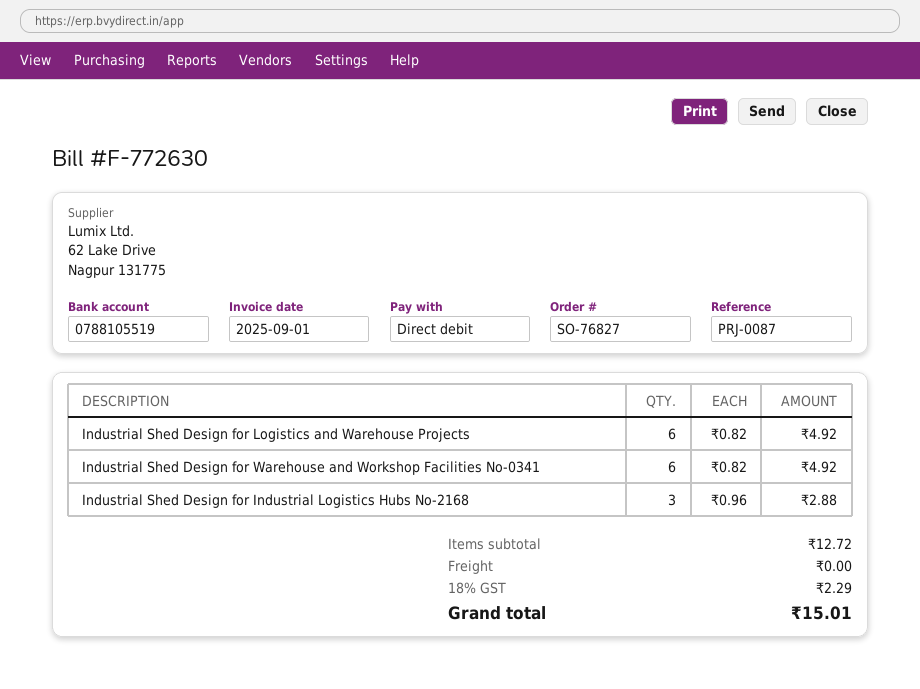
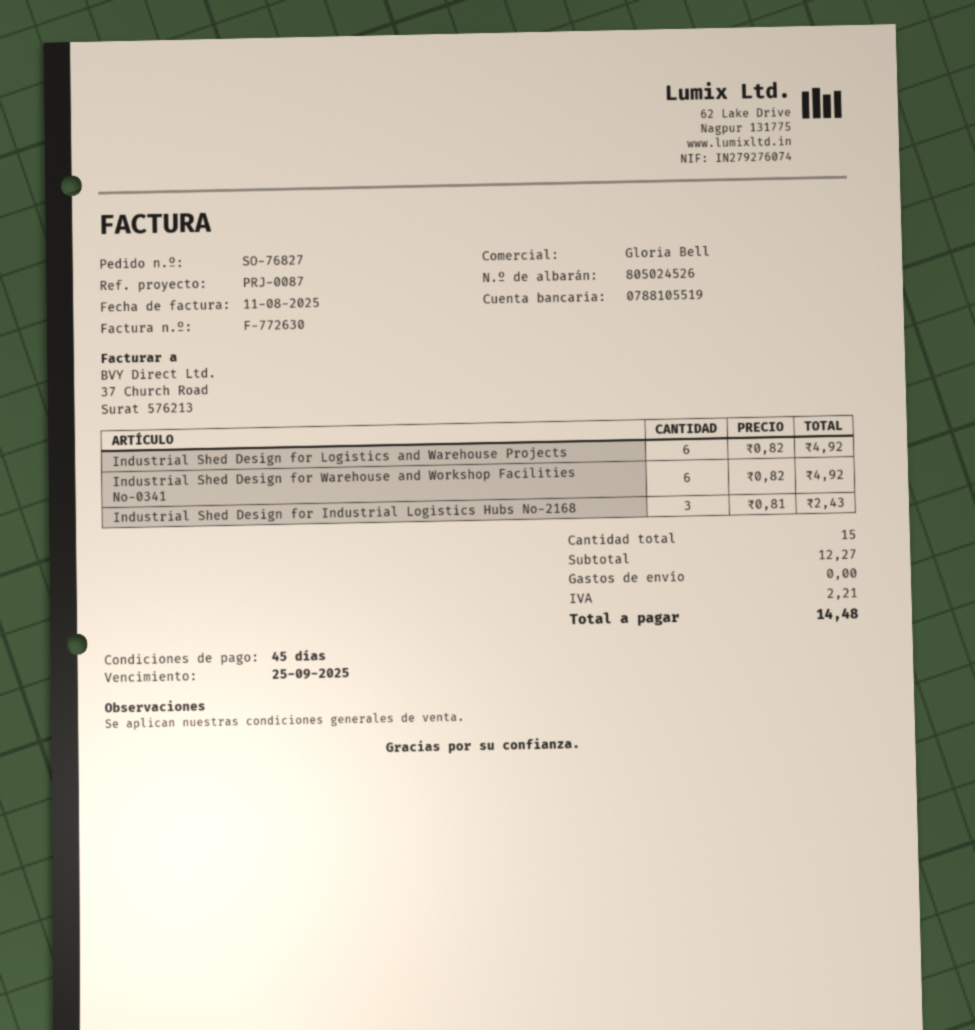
invoice date: 2025-09-01 -> 2025-08-11
Industrial Shed Design for Industrial Logistics Hubs No-2168: 3 x 0.96 = 2.88 -> 3 x 0.81 = 2.43
subtotal: 12.72 -> 12.27
tax: 2.29 -> 2.21
total: 15.01 -> 14.48

